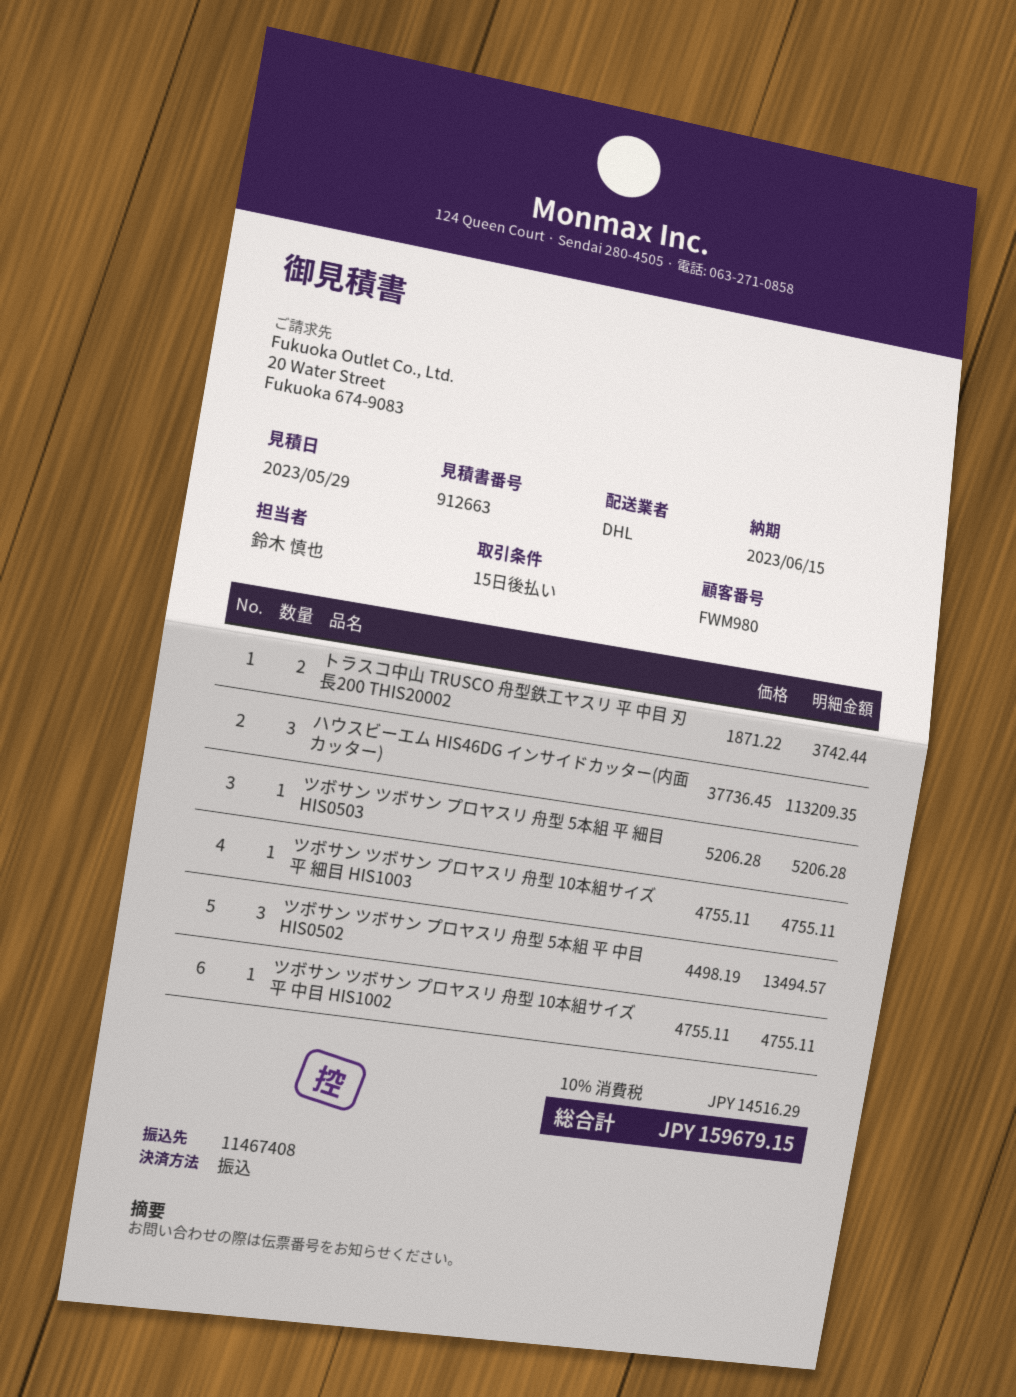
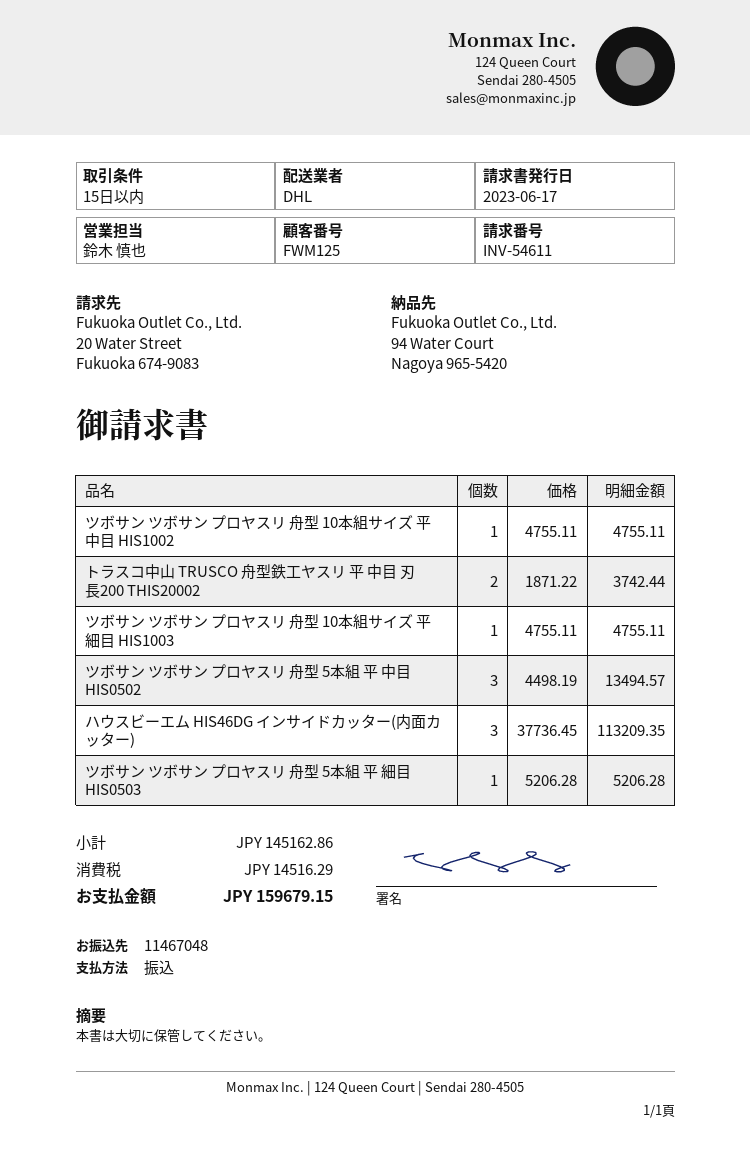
customer number: FWM980 -> FWM125
bank account: 11467408 -> 11467048

